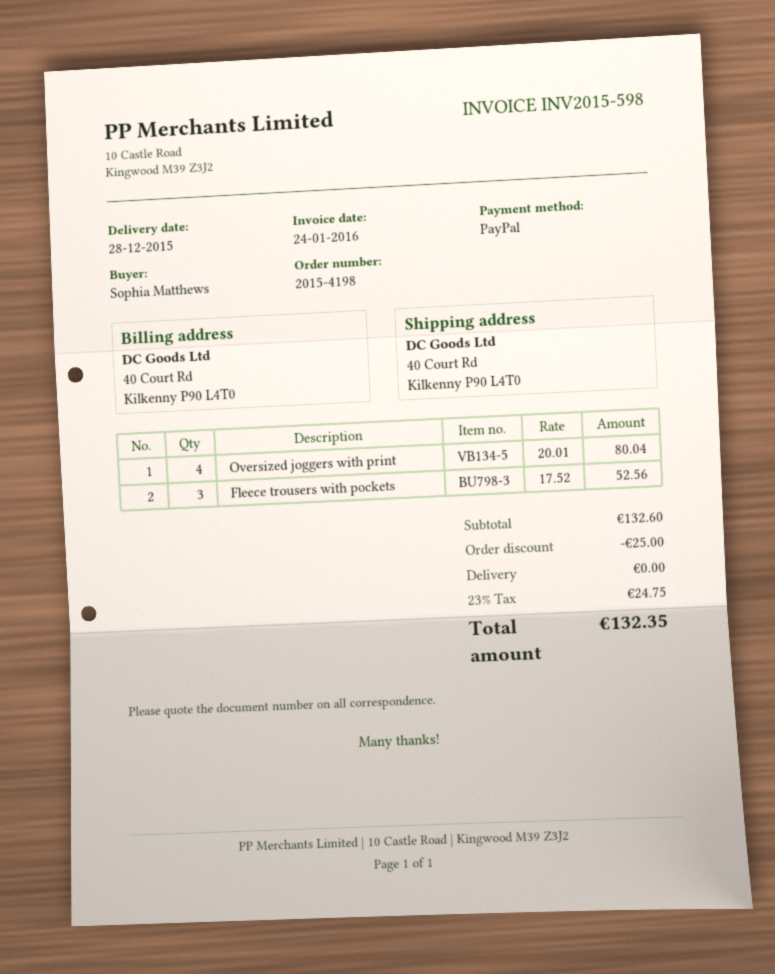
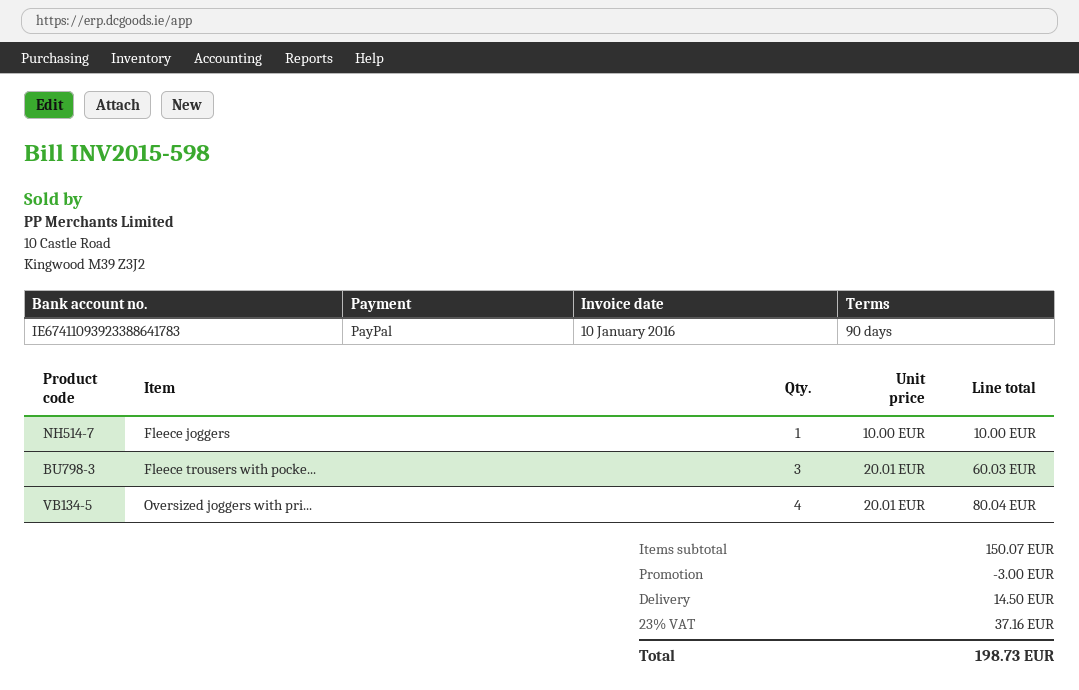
invoice date: 2016-01-24 -> 2016-01-10
Fleece trousers with pockets: 3 x 17.52 = 52.56 -> 3 x 20.01 = 60.03
Fleece joggers: none -> 1 x 10.00 = 10.00
subtotal: 132.60 -> 150.07
discount: 25.00 -> 3.00
shipping: 0.00 -> 14.50
tax: 23% = 24.75 -> 23% = 37.16
total: 132.35 -> 198.73

